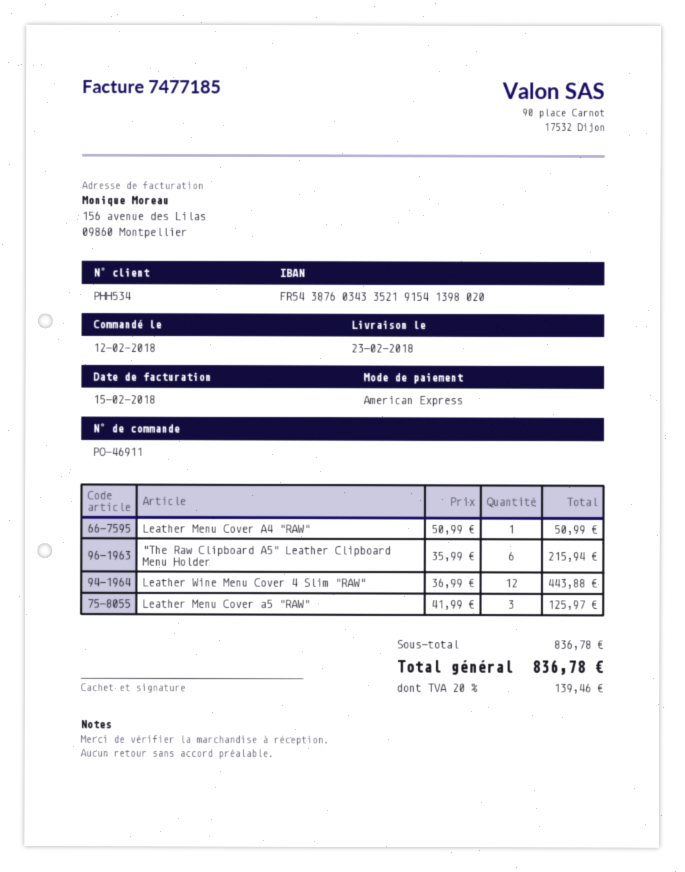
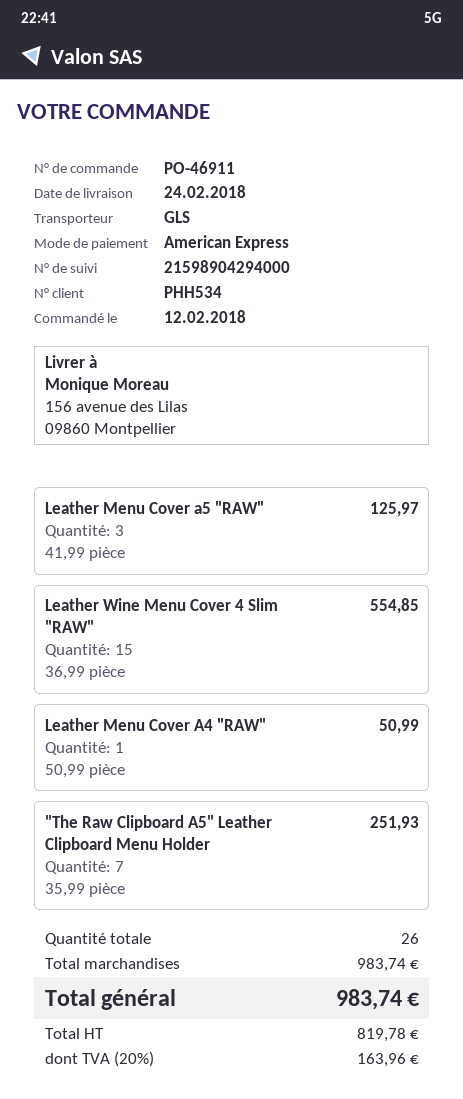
delivery date: 2018-02-23 -> 2018-02-24
"The Raw Clipboard A5" Leather Clipboard Menu Holder: 6 x 35.99 = 215.94 -> 7 x 35.99 = 251.93
Leather Wine Menu Cover 4 Slim "RAW": 12 x 36.99 = 443.88 -> 15 x 36.99 = 554.85
subtotal: 836.78 -> 983.74
tax: 20% = 139.46 -> 20% = 163.96
total: 836.78 -> 983.74

